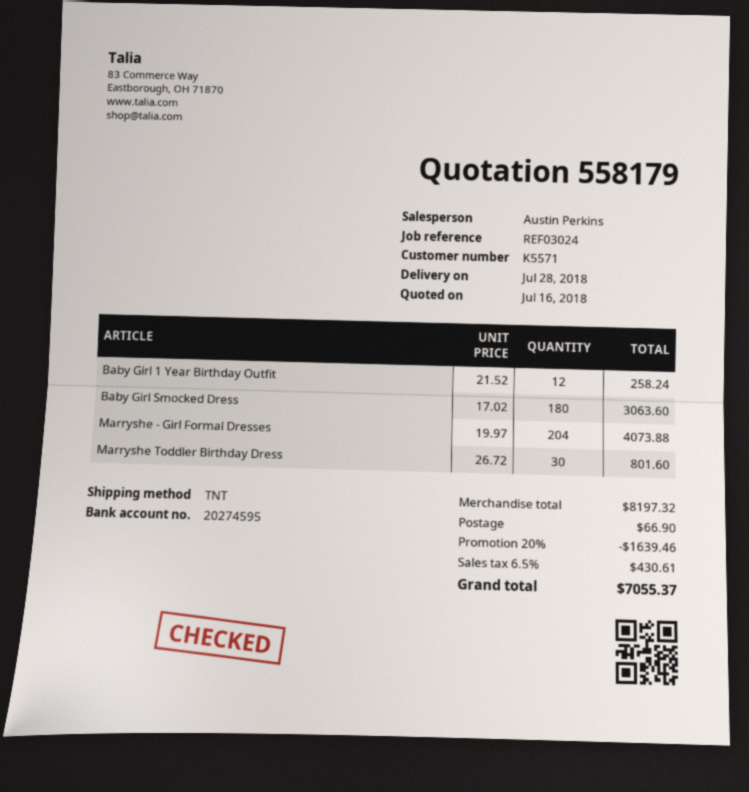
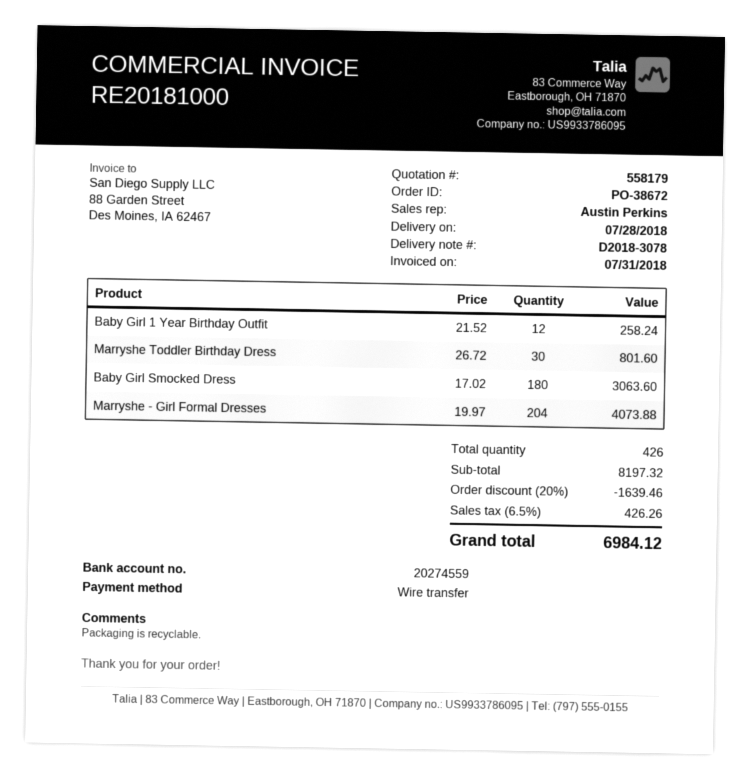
bank account: 20274595 -> 20274559
shipping: 66.90 -> none
tax: 6.5% = 430.61 -> 6.5% = 426.26
total: 7055.37 -> 6984.12

